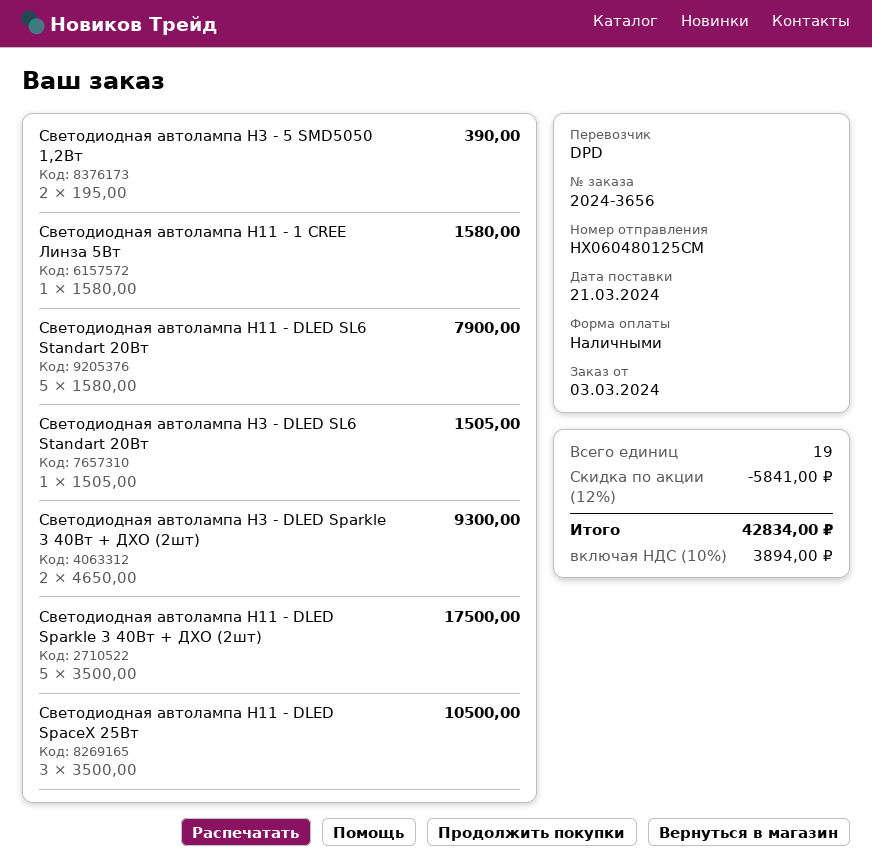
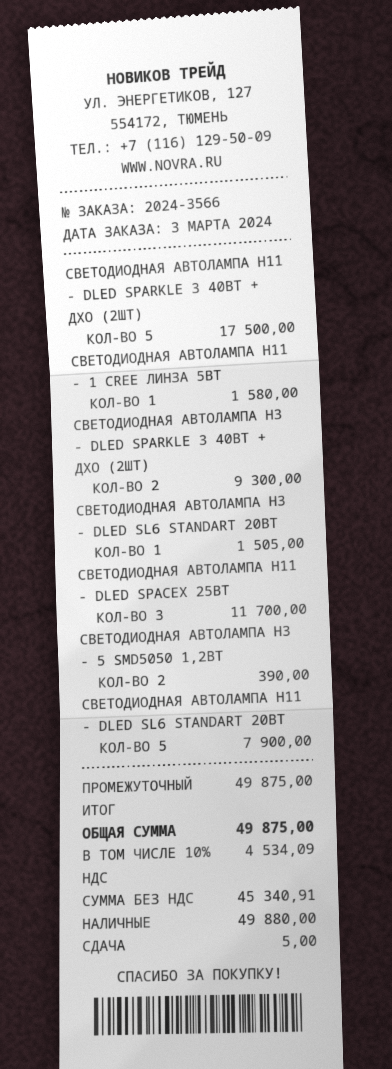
order number: 2024-3656 -> 2024-3566
Светодиодная автолампа Н11 - DLED SpaceX 25Вт: 3 for 10500.00 -> 3 for 11700.00
discount: 12% = 5841.00 -> none
tax: 10% = 3894.00 -> 10% = 4534.09
total: 42834.00 -> 49875.00

